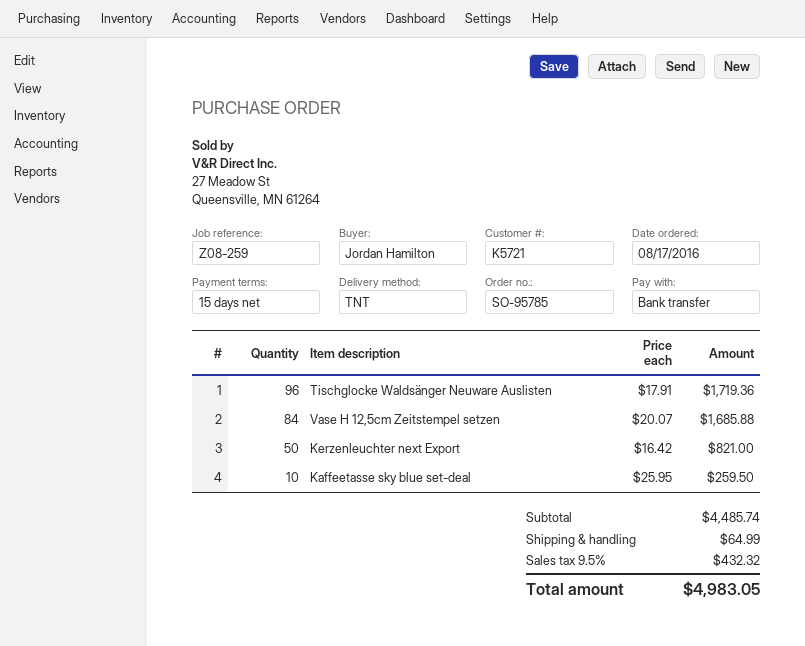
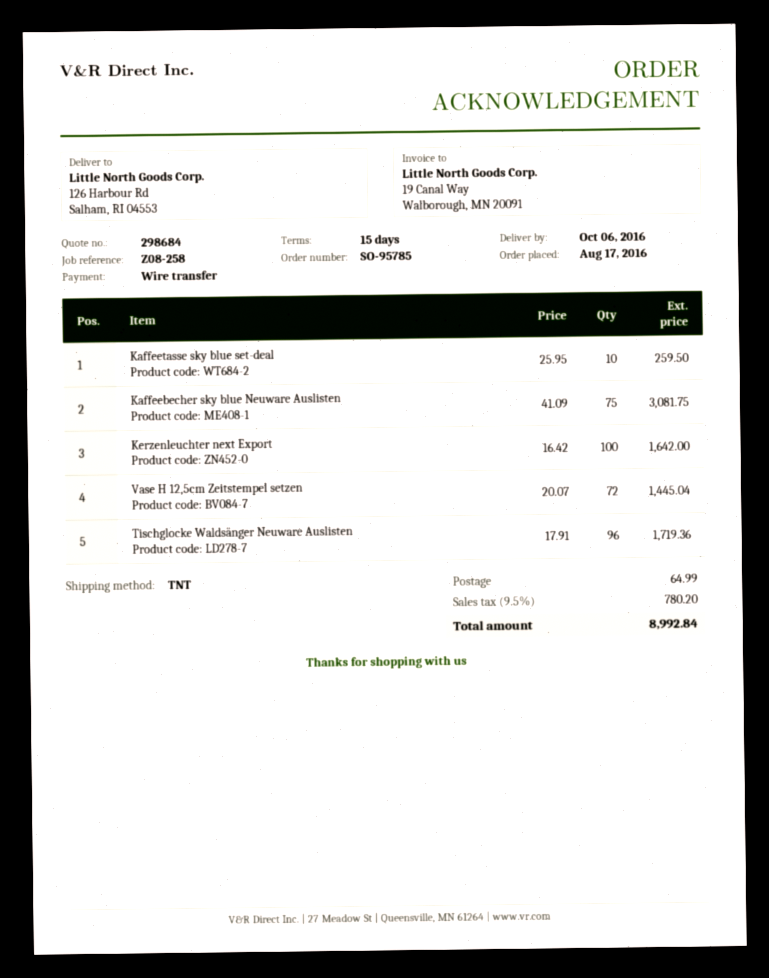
reference: Z08-259 -> Z08-258
Vase H 12,5cm Zeitstempel setzen: 84 x 20.07 = 1685.88 -> 72 x 20.07 = 1445.04
Kerzenleuchter next Export: 50 x 16.42 = 821.00 -> 100 x 16.42 = 1642.00
Kaffeebecher sky blue Neuware Auslisten: none -> 75 x 41.09 = 3081.75
tax: 9.5% = 432.32 -> 9.5% = 780.20
total: 4983.05 -> 8992.84

